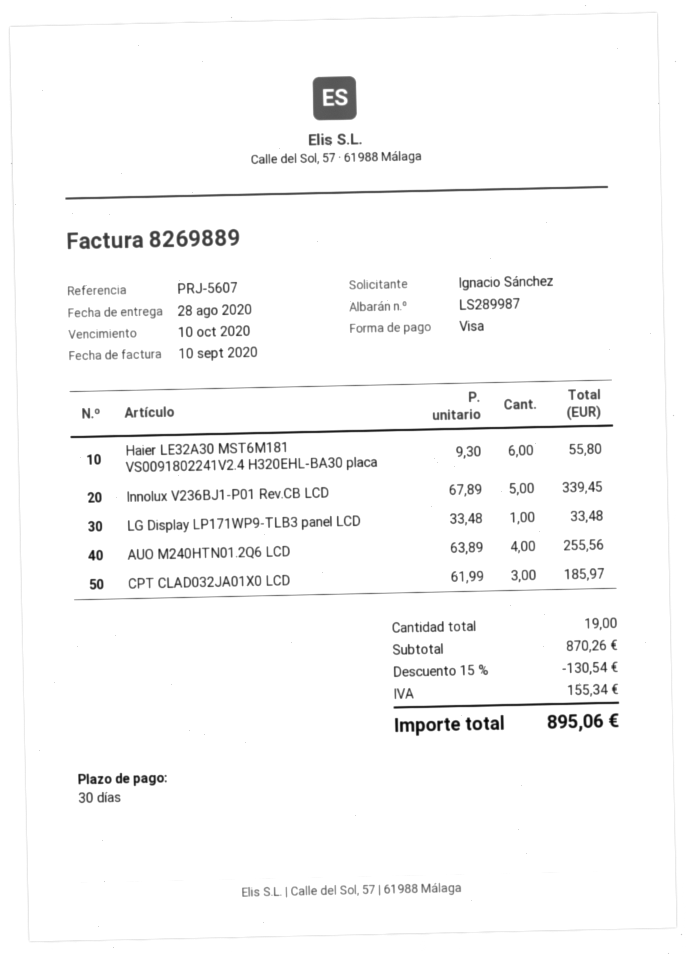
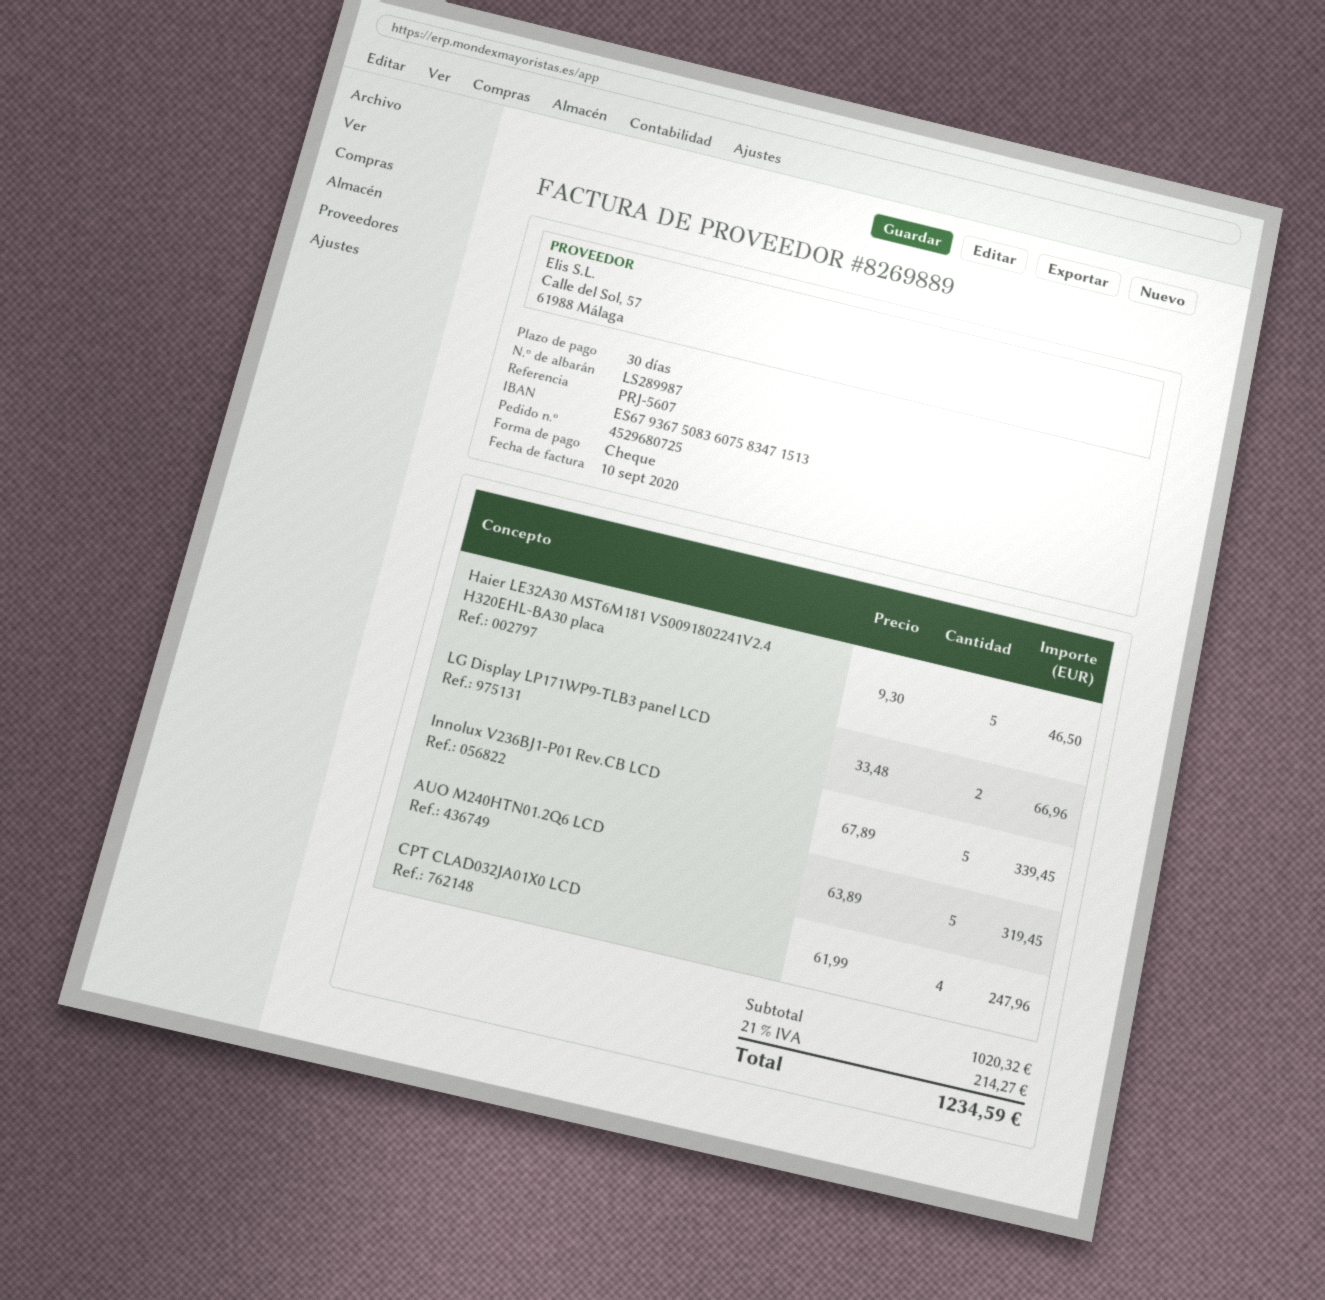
payment method: Visa -> cheque
Haier LE32A30 MST6M181 VS0091802241V2.4 H320EHL-BA30 placa: 6 x 9.30 = 55.80 -> 5 x 9.30 = 46.50
LG Display LP171WP9-TLB3 panel LCD: 1 x 33.48 = 33.48 -> 2 x 33.48 = 66.96
AUO M240HTN01.2Q6 LCD: 4 x 63.89 = 255.56 -> 5 x 63.89 = 319.45
CPT CLAD032JA01X0 LCD: 3 x 61.99 = 185.97 -> 4 x 61.99 = 247.96
subtotal: 870.26 -> 1020.32
discount: 15% = 130.54 -> none
tax: 155.34 -> 214.27
total: 895.06 -> 1234.59

